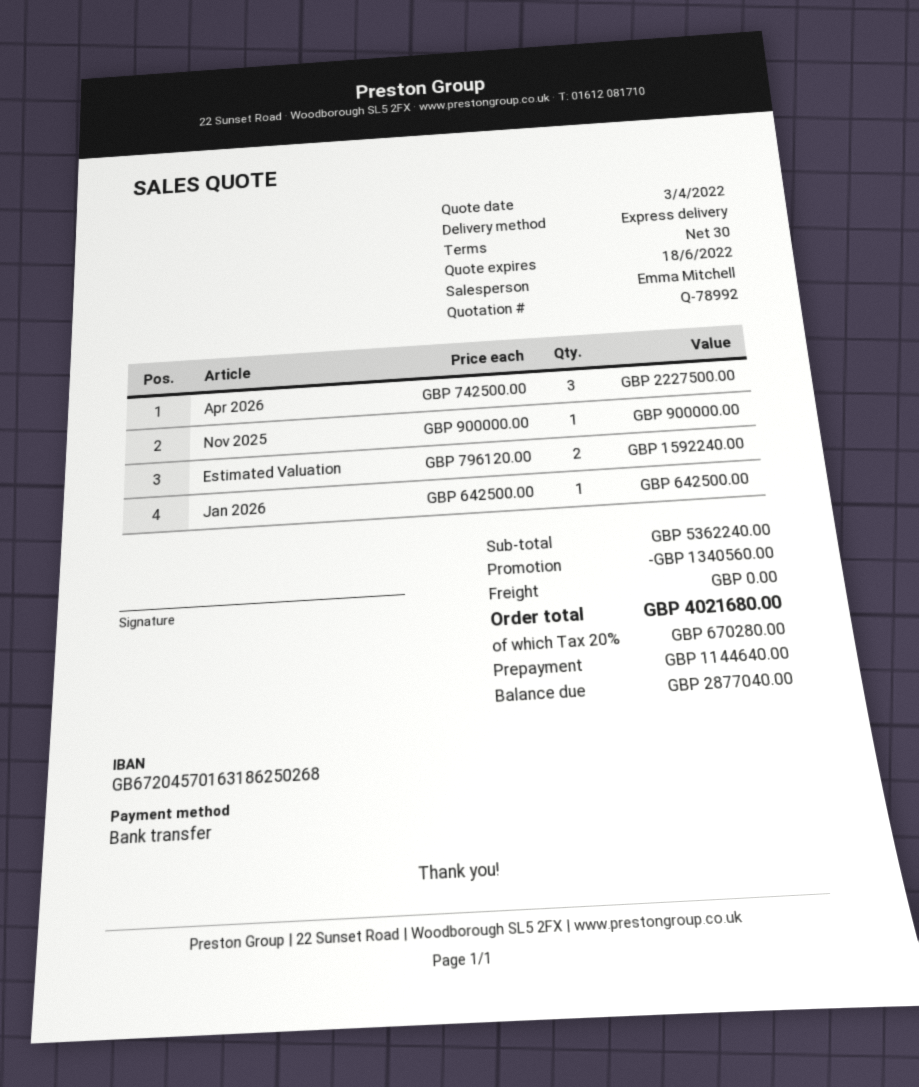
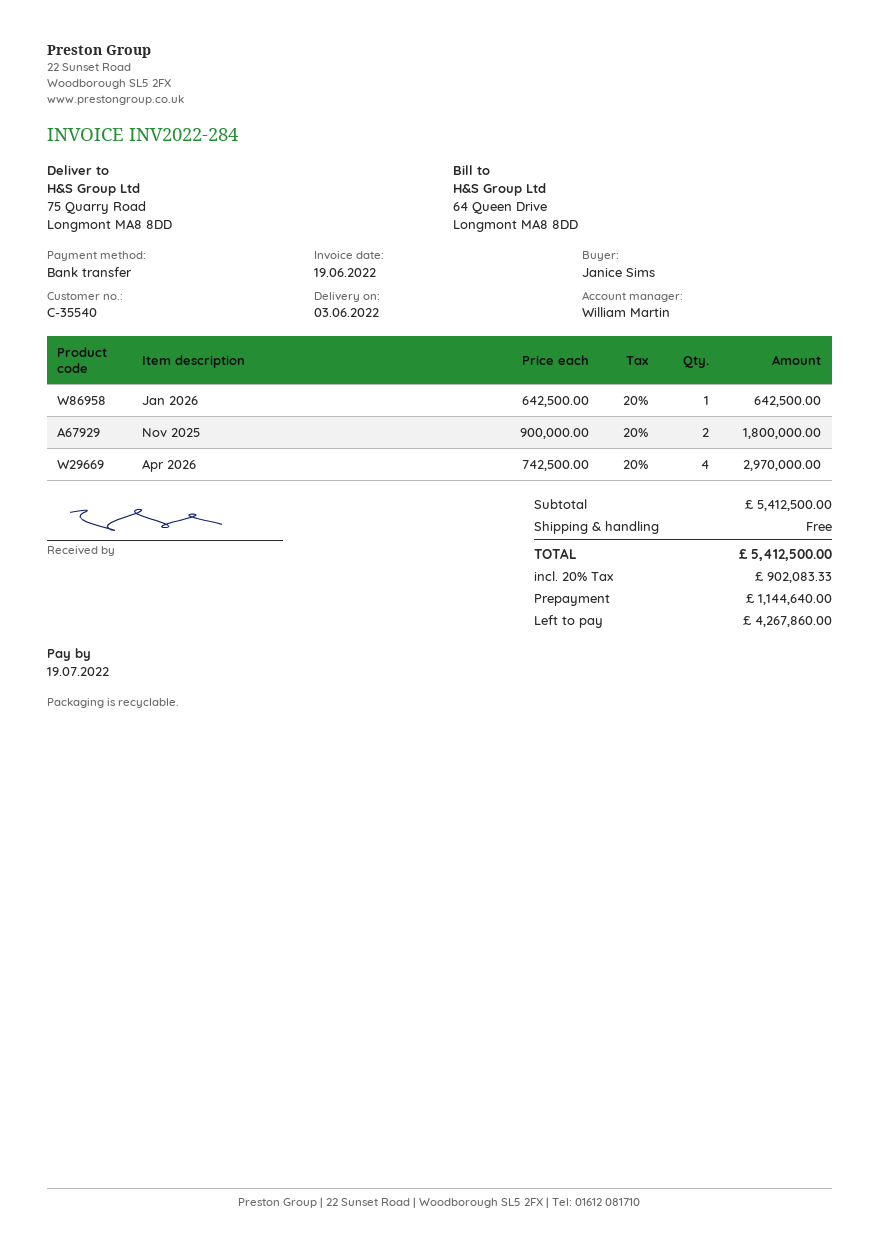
sales rep: Emma Mitchell -> William Martin
Apr 2026: 3 x 742500.00 = 2227500.00 -> 4 x 742500.00 = 2970000.00
Nov 2025: 1 x 900000.00 = 900000.00 -> 2 x 900000.00 = 1800000.00
Estimated Valuation: 2 x 796120.00 = 1592240.00 -> none
subtotal: 5362240.00 -> 5412500.00
discount: 1340560.00 -> none
tax: 20% = 670280.00 -> 20% = 902083.33
total: 4021680.00 -> 5412500.00
balance: 2877040.00 -> 4267860.00

